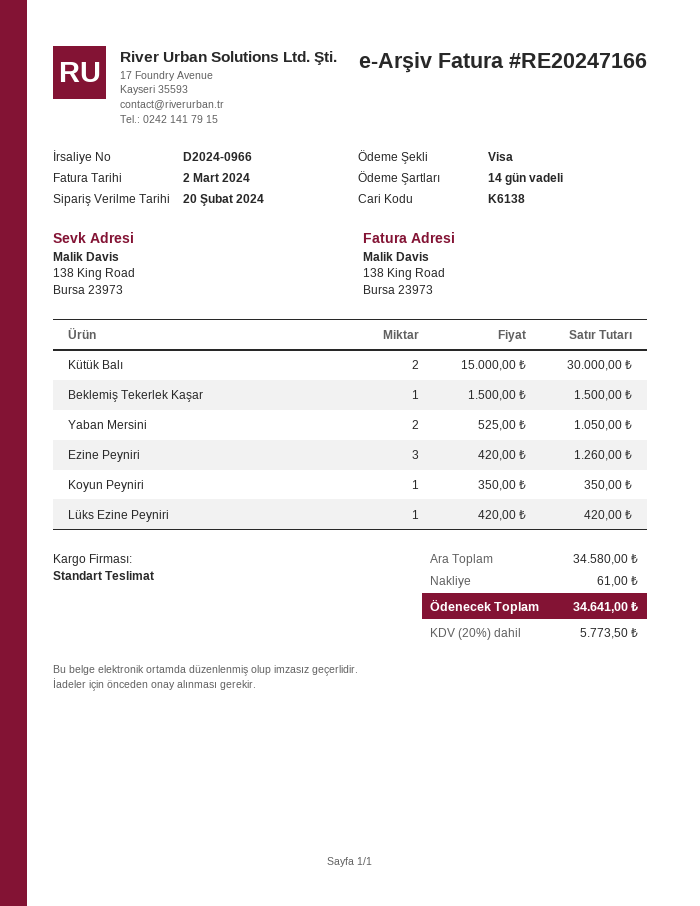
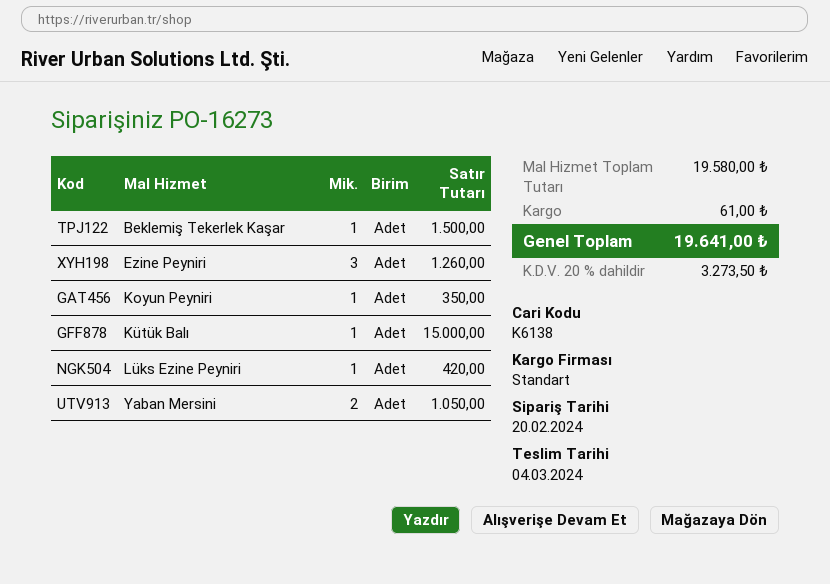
Kütük Balı: 2 for 30000.00 -> 1 for 15000.00
subtotal: 34580.00 -> 19580.00
tax: 20% = 5773.50 -> 20% = 3273.50
total: 34641.00 -> 19641.00

